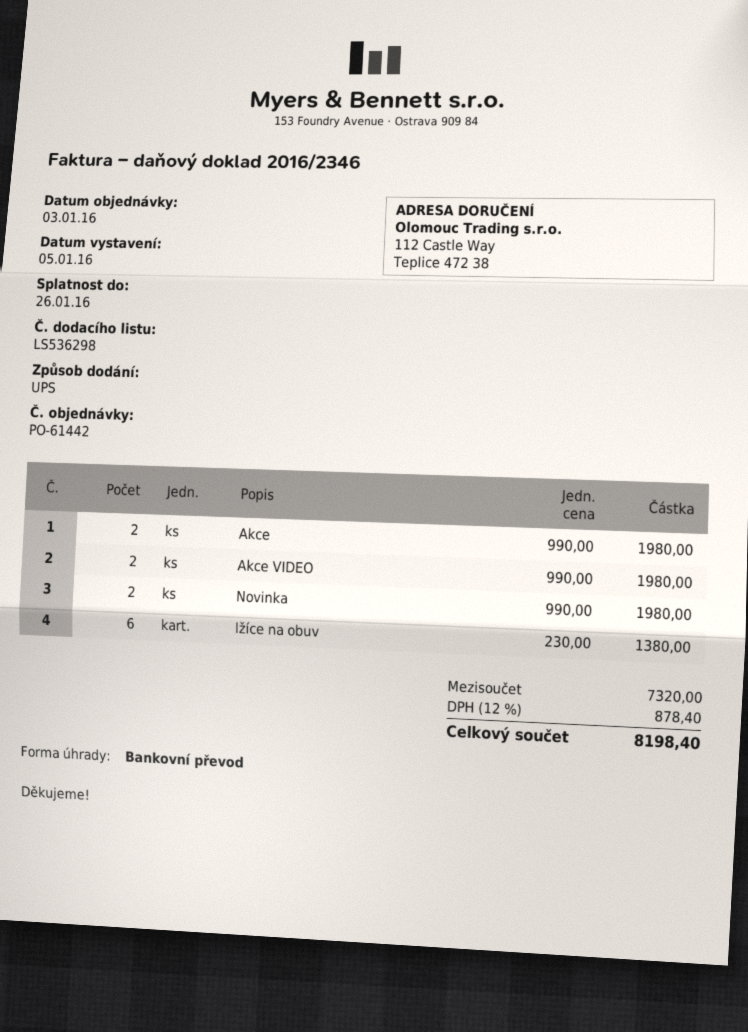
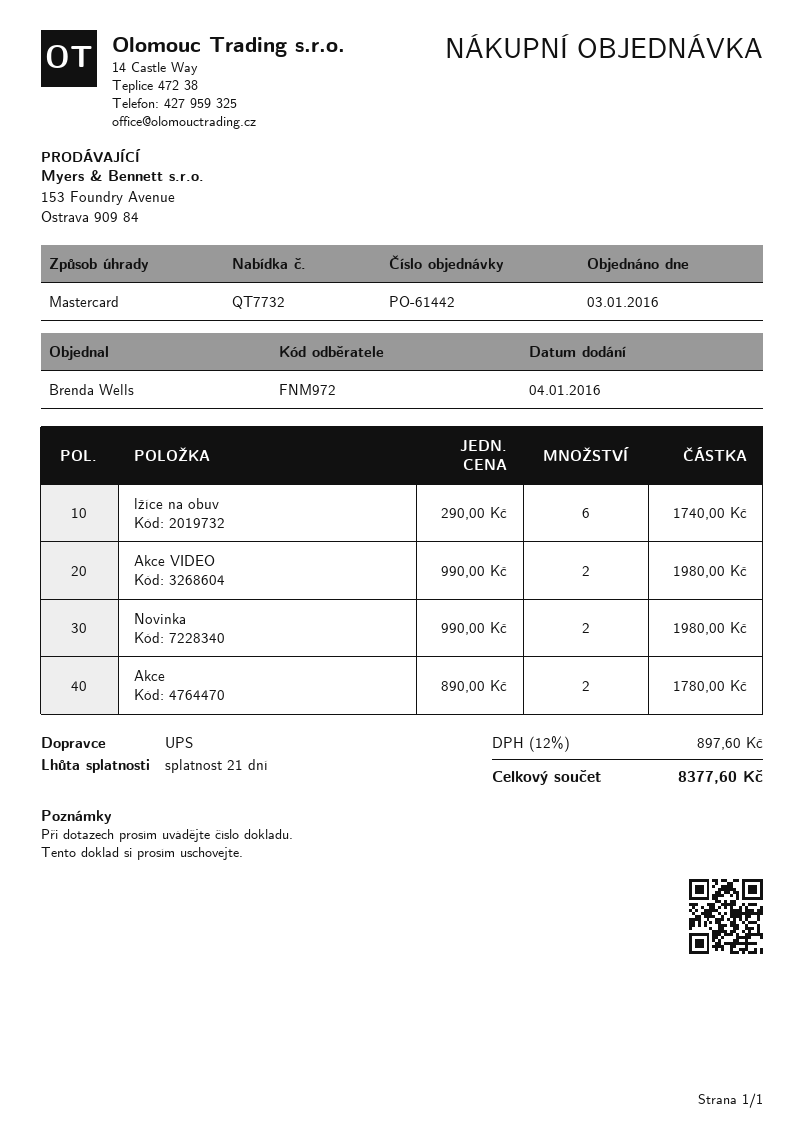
payment method: bank transfer -> Mastercard
Akce: 2 x 990.00 = 1980.00 -> 2 x 890.00 = 1780.00
lžíce na obuv: 6 x 230.00 = 1380.00 -> 6 x 290.00 = 1740.00
tax: 12% = 878.40 -> 12% = 897.60
total: 8198.40 -> 8377.60

